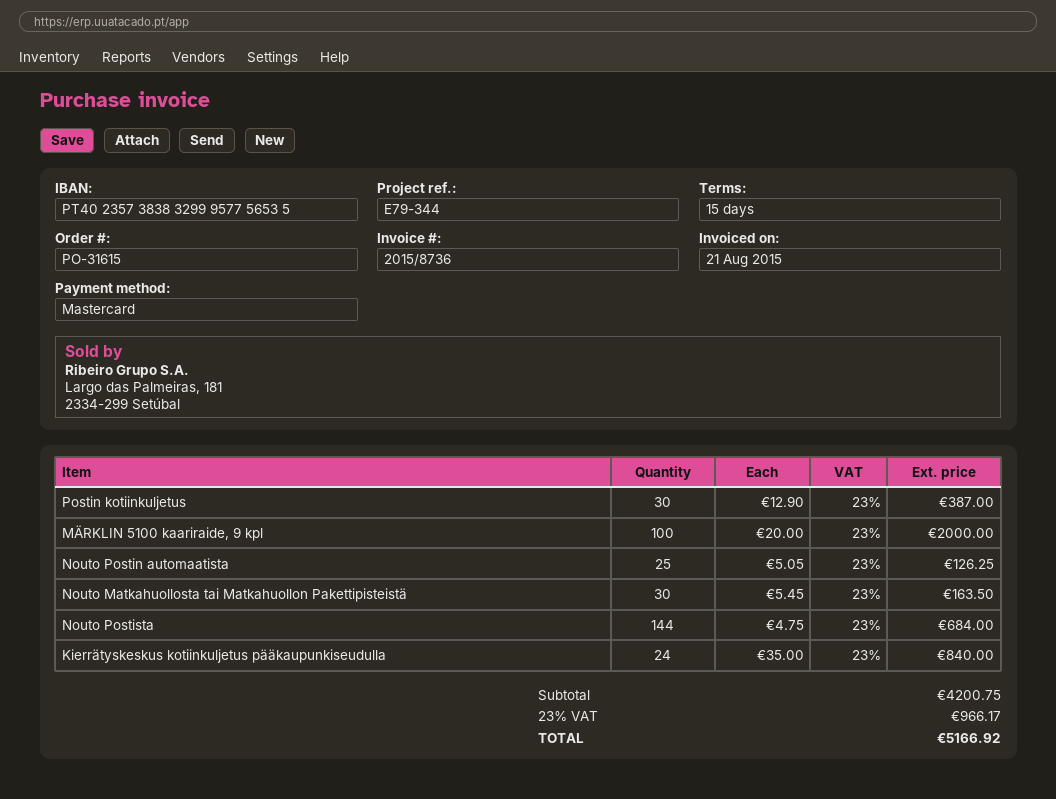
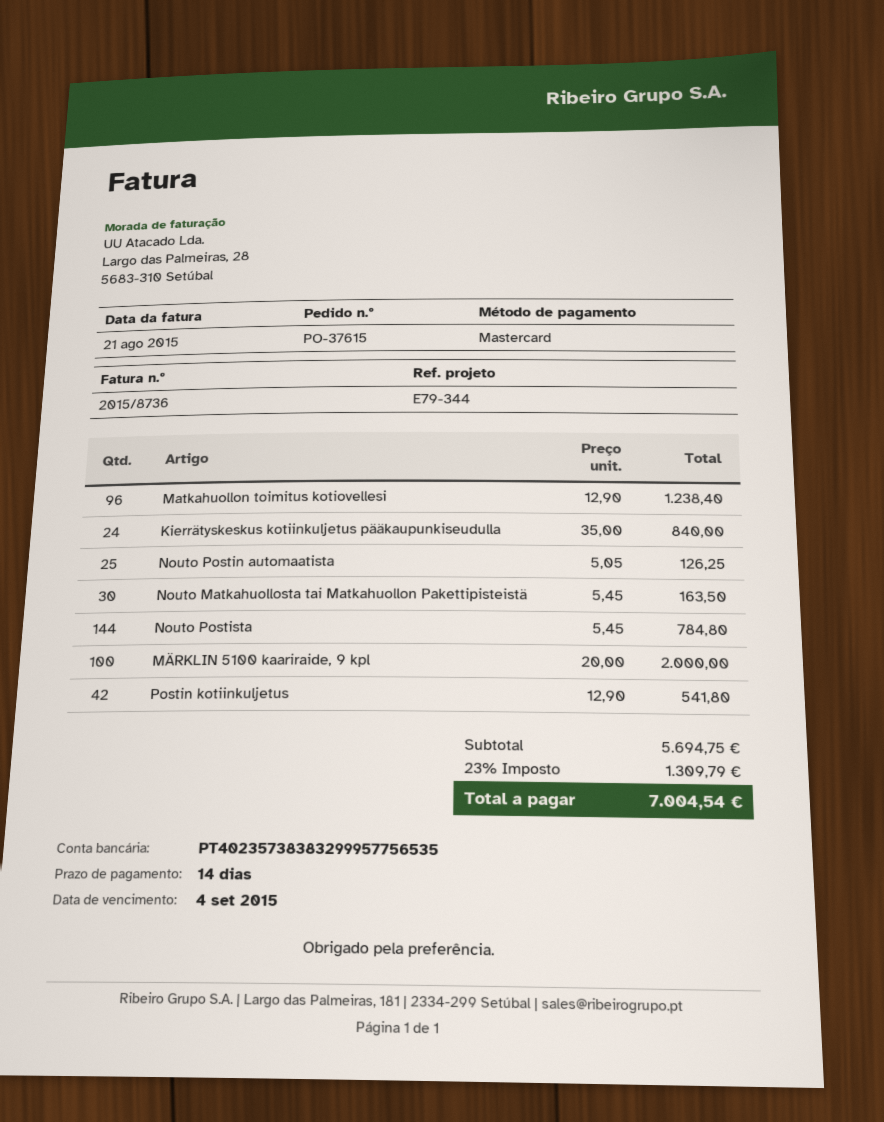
order number: PO-31615 -> PO-37615
payment terms: 15 days -> 14 days
Postin kotiinkuljetus: 30 x 12.90 = 387.00 -> 42 x 12.90 = 541.80
Nouto Postista: 144 x 4.75 = 684.00 -> 144 x 5.45 = 784.80
Matkahuollon toimitus kotiovellesi: none -> 96 x 12.90 = 1238.40
subtotal: 4200.75 -> 5694.75
tax: 23% = 966.17 -> 23% = 1309.79
total: 5166.92 -> 7004.54

